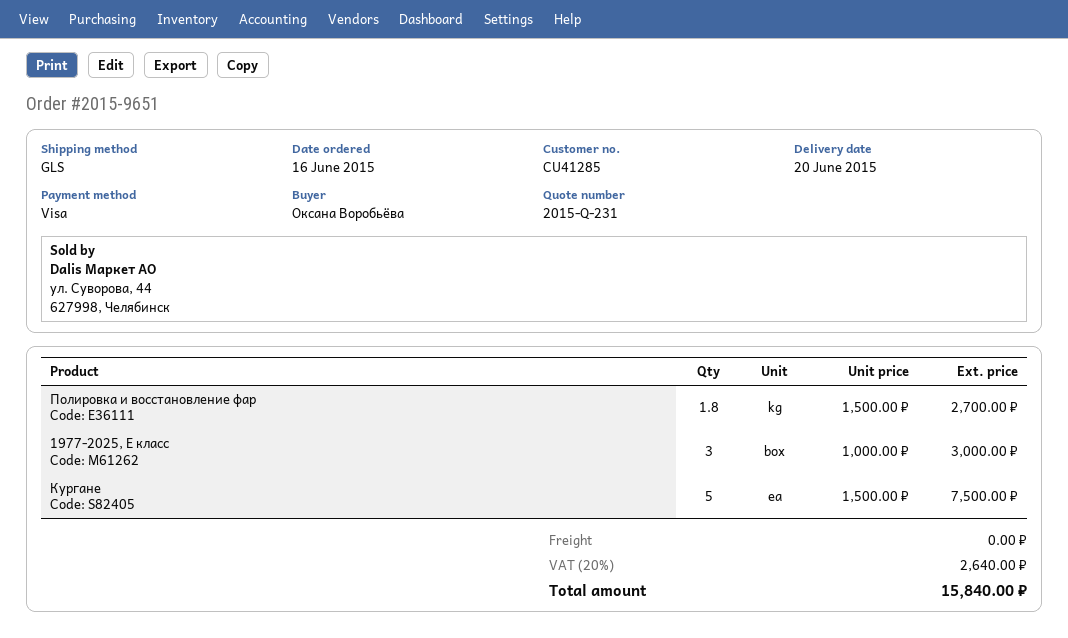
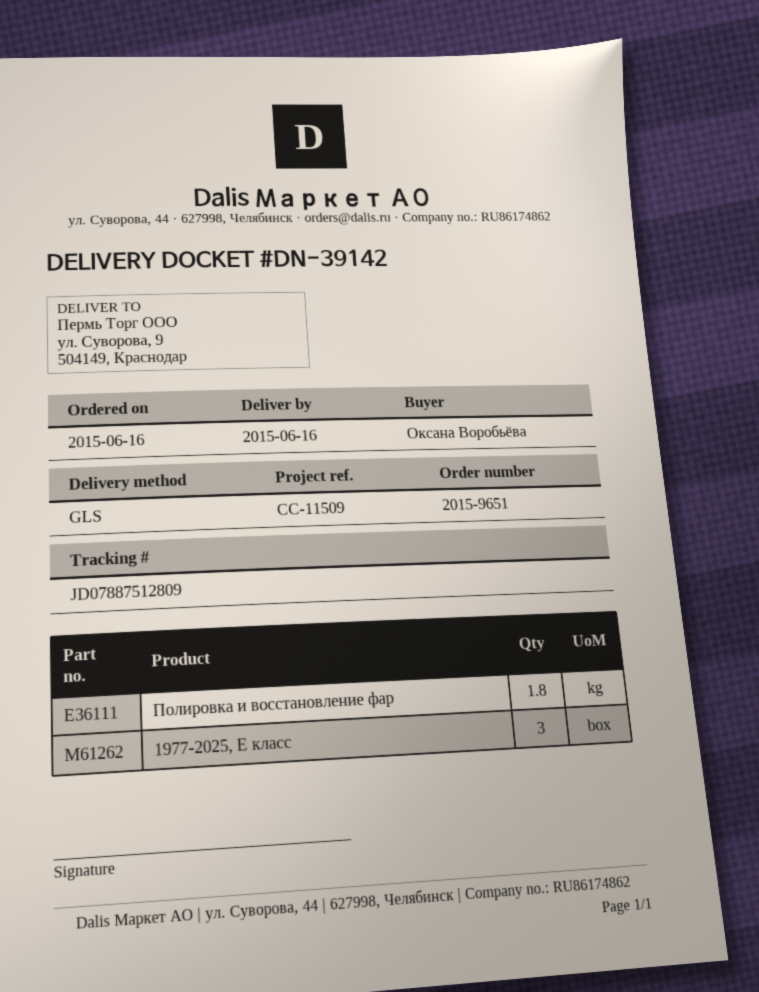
delivery date: 2015-06-20 -> 2015-06-16
Кургане: 5 -> none

